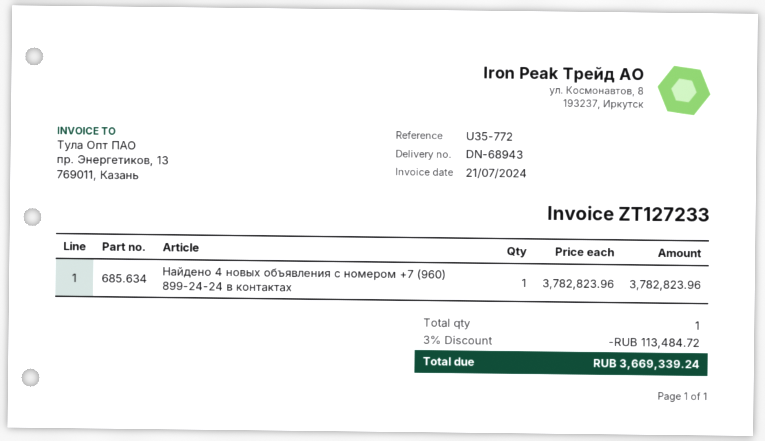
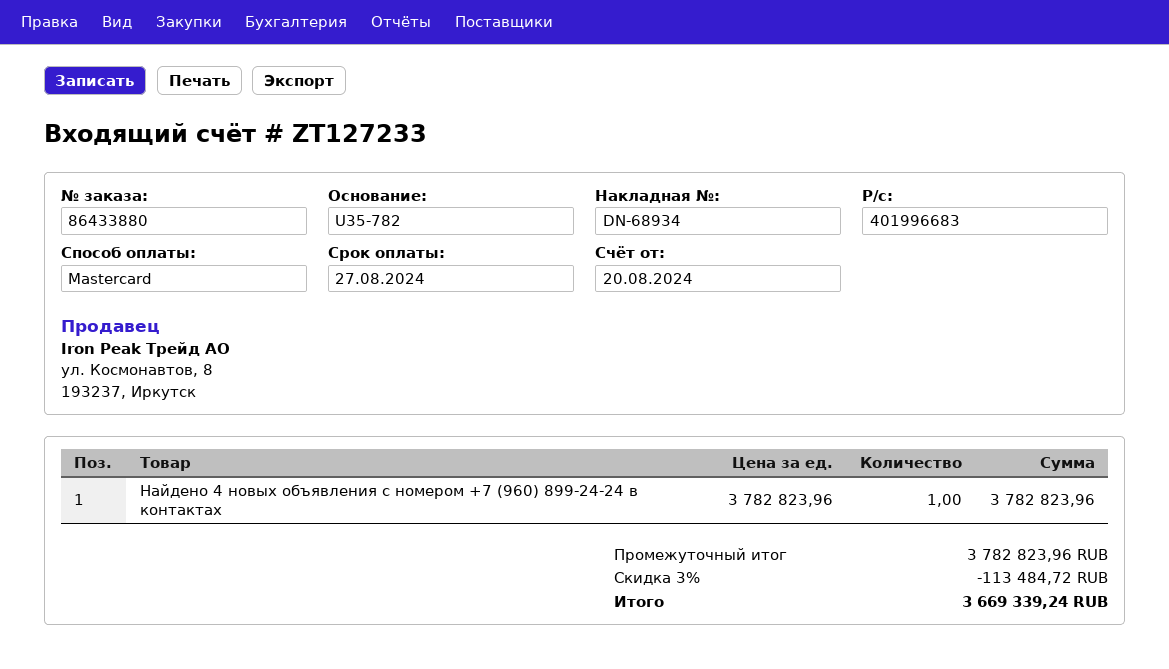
delivery note number: DN-68943 -> DN-68934
invoice date: 2024-07-21 -> 2024-08-20
reference: U35-772 -> U35-782

